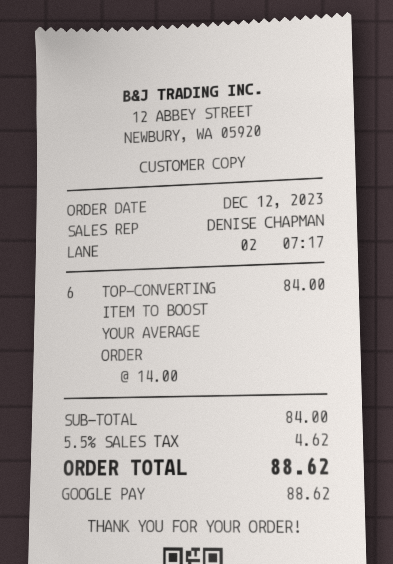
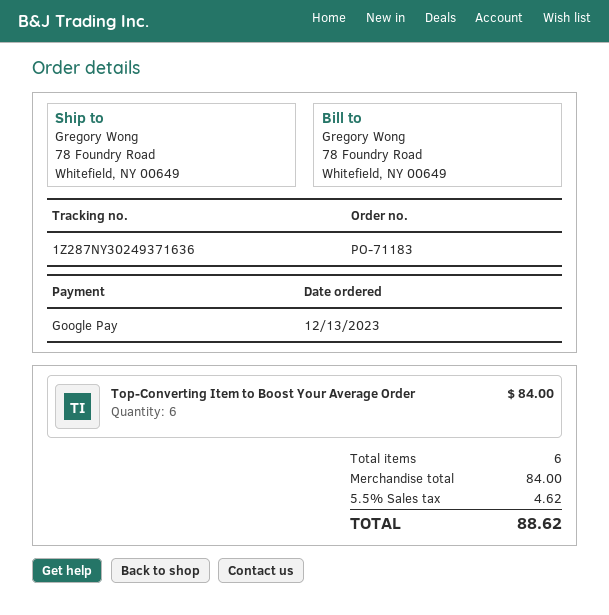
order date: 2023-12-12 -> 2023-12-13

